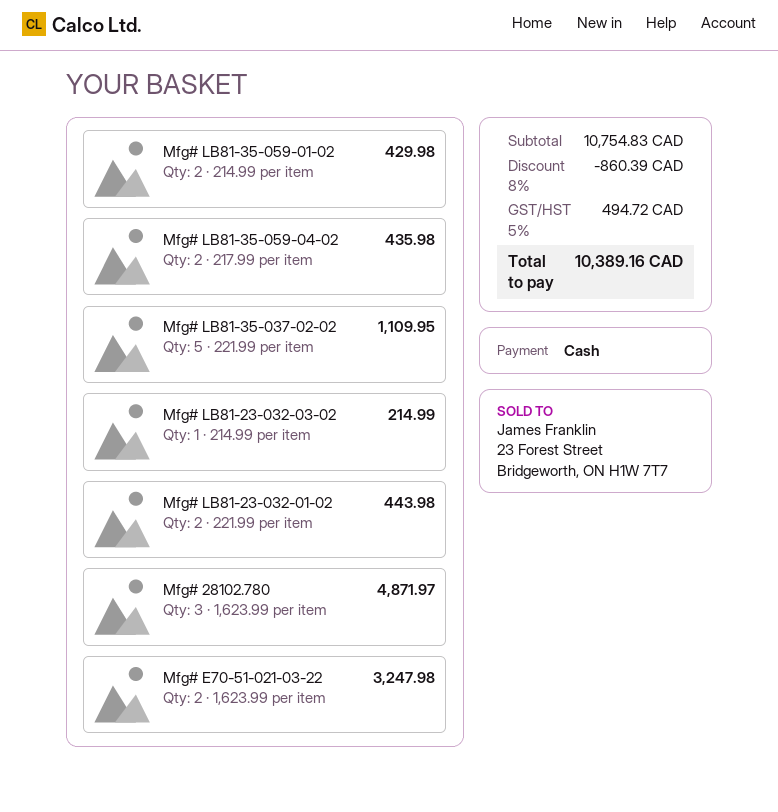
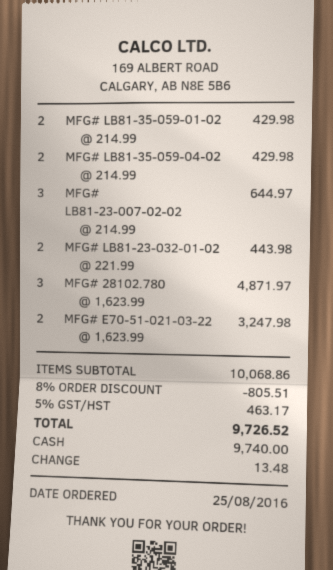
Mfg# LB81-35-059-04-02: 2 x 217.99 = 435.98 -> 2 x 214.99 = 429.98
Mfg# LB81-35-037-02-02: 5 x 221.99 = 1109.95 -> none
Mfg# LB81-23-032-03-02: 1 x 214.99 = 214.99 -> none
MFG# LB81-23-007-02-02: none -> 3 x 214.99 = 644.97
subtotal: 10754.83 -> 10068.86
discount: 8% = 860.39 -> 8% = 805.51
tax: 5% = 494.72 -> 5% = 463.17
total: 10389.16 -> 9726.52

